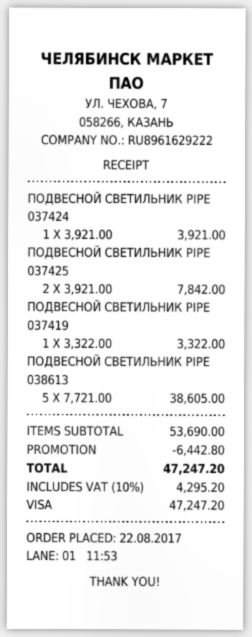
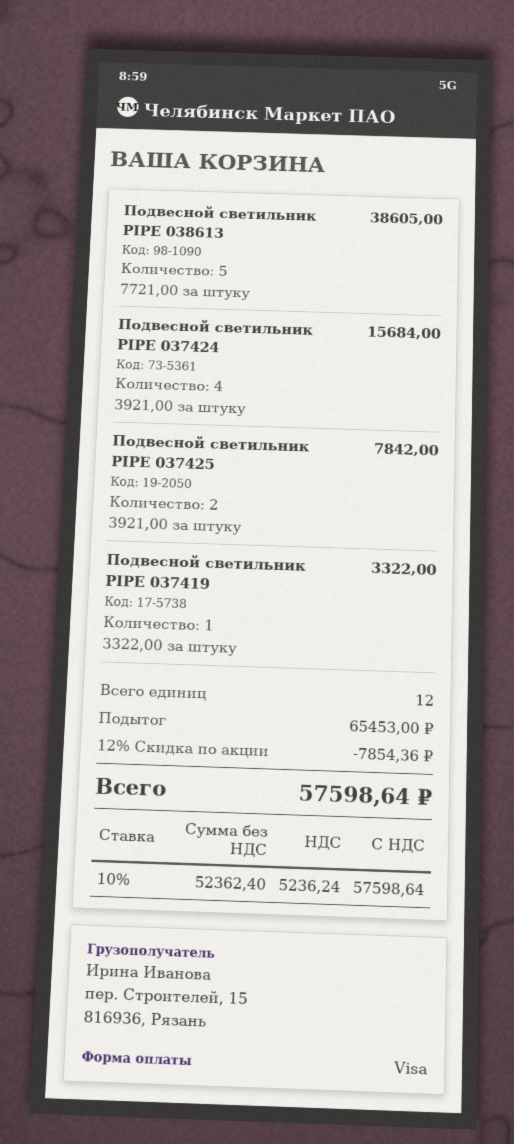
ПОДВЕСНОЙ СВЕТИЛЬНИК PIPE 037424: 1 x 3921.00 = 3921.00 -> 4 x 3921.00 = 15684.00
subtotal: 53690.00 -> 65453.00
discount: 6442.80 -> 7854.36
tax: 10% = 4295.20 -> 10% = 5236.24
total: 47247.20 -> 57598.64

